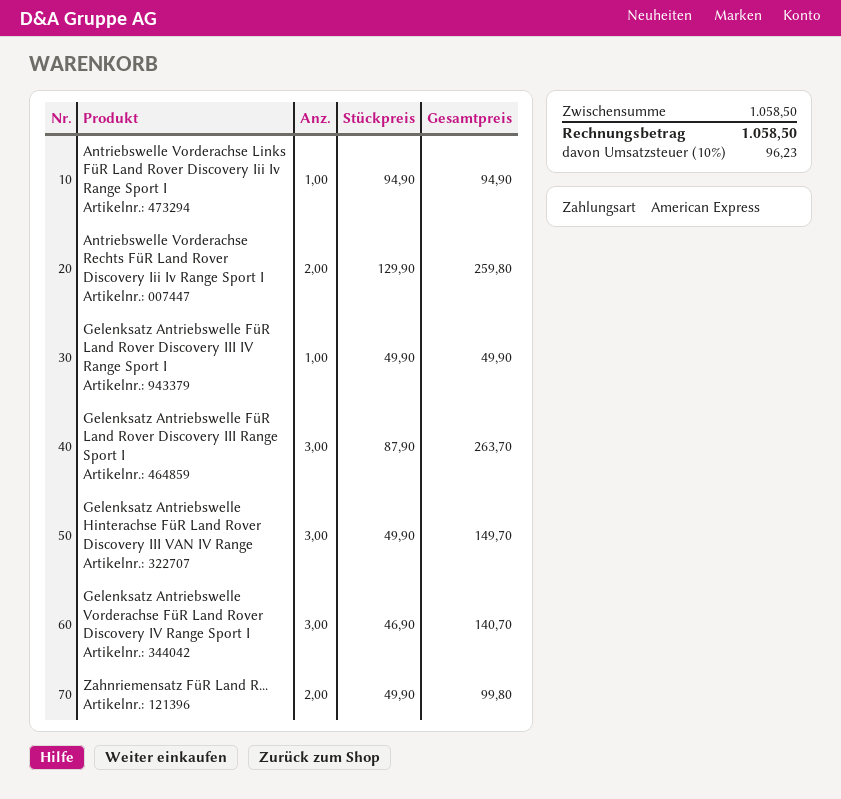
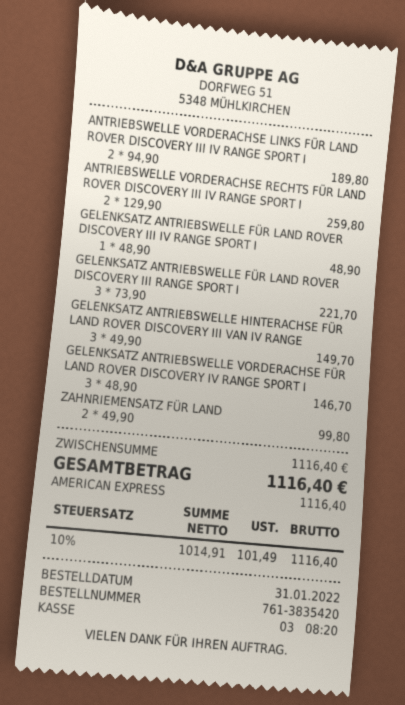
Antriebswelle Vorderachse Links FüR Land Rover Discovery Iii Iv Range Sport I: 1 x 94.90 = 94.90 -> 2 x 94.90 = 189.80
Gelenksatz Antriebswelle FüR Land Rover Discovery III IV Range Sport I: 1 x 49.90 = 49.90 -> 1 x 48.90 = 48.90
Gelenksatz Antriebswelle FüR Land Rover Discovery III Range Sport I: 3 x 87.90 = 263.70 -> 3 x 73.90 = 221.70
Gelenksatz Antriebswelle Vorderachse FüR Land Rover Discovery IV Range Sport I: 3 x 46.90 = 140.70 -> 3 x 48.90 = 146.70
subtotal: 1058.50 -> 1116.40
tax: 10% = 96.23 -> 10% = 101.49
total: 1058.50 -> 1116.40

